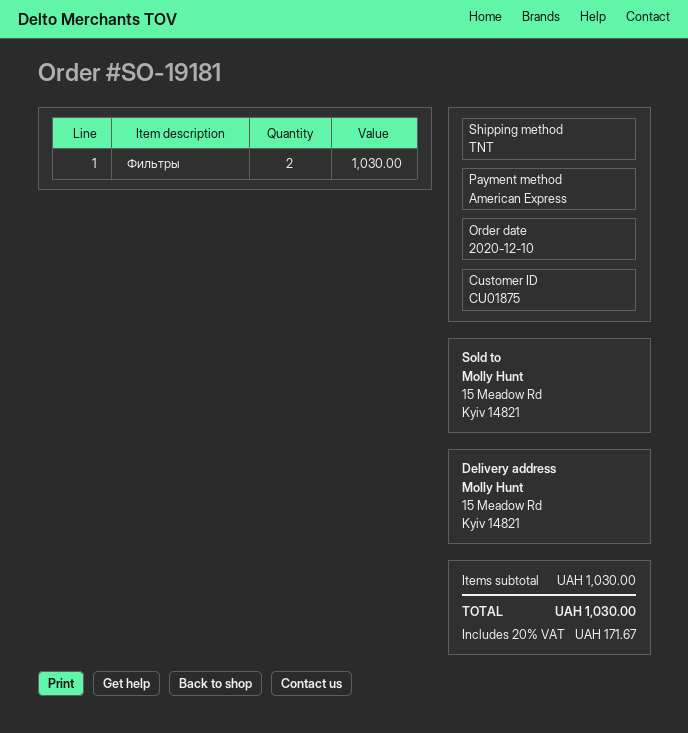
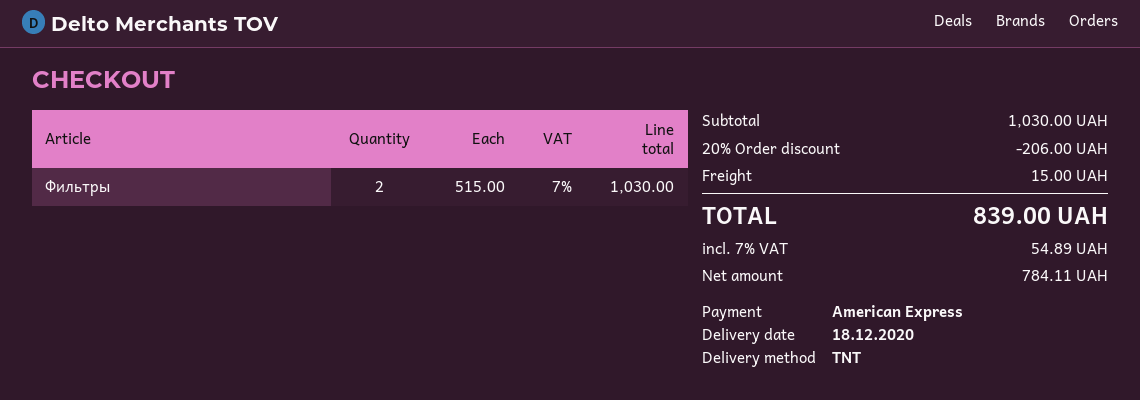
discount: none -> 20% = 206.00
shipping: none -> 15.00
tax: 20% = 171.67 -> 7% = 54.89
total: 1030.00 -> 839.00

